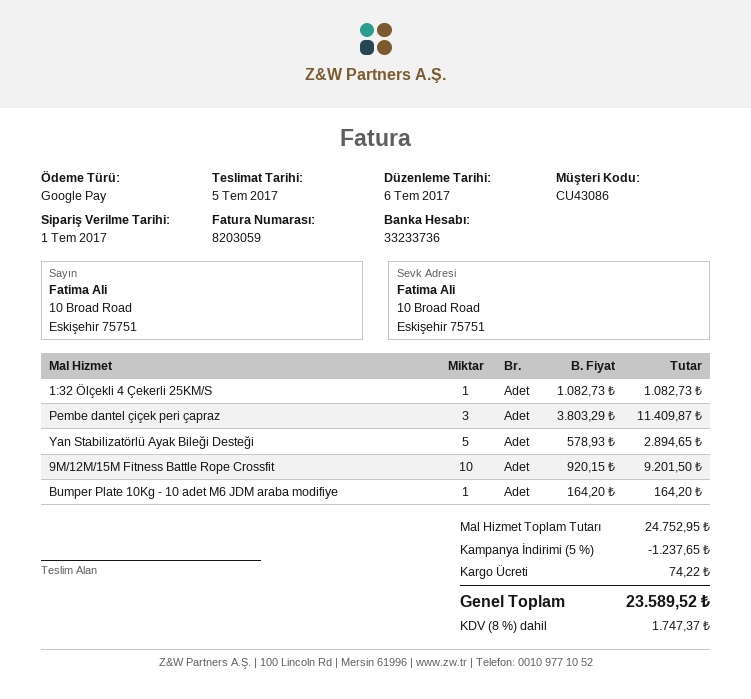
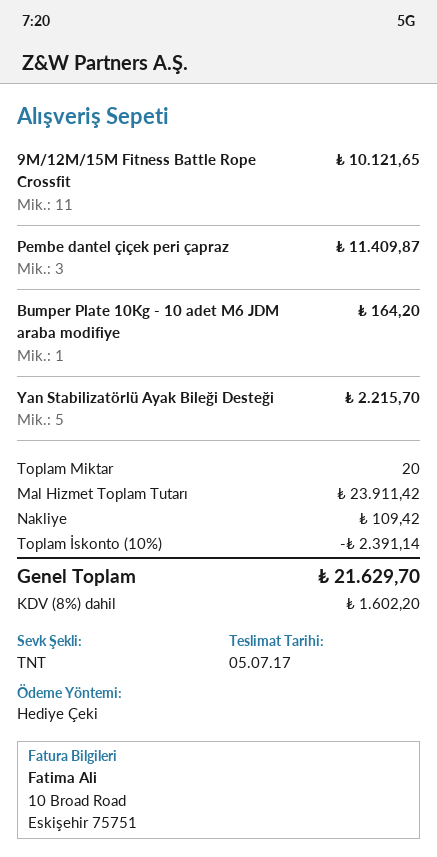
payment method: Google Pay -> gift card
1:32 Ölçekli 4 Çekerli 25KM/S: 1 for 1082.73 -> none
Yan Stabilizatörlü Ayak Bileği Desteği: 5 for 2894.65 -> 5 for 2215.70
9M/12M/15M Fitness Battle Rope Crossfit: 10 for 9201.50 -> 11 for 10121.65
subtotal: 24752.95 -> 23911.42
discount: 5% = 1237.65 -> 10% = 2391.14
shipping: 74.22 -> 109.42
tax: 8% = 1747.37 -> 8% = 1602.20
total: 23589.52 -> 21629.70

